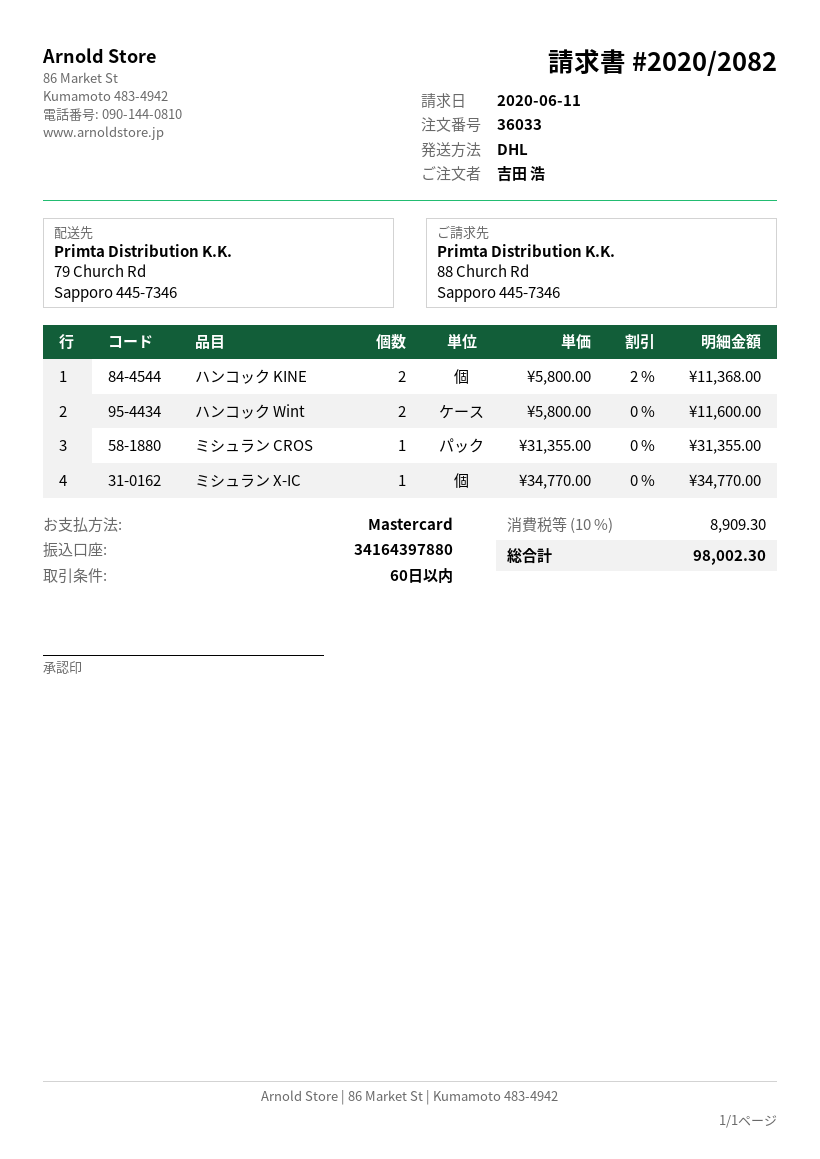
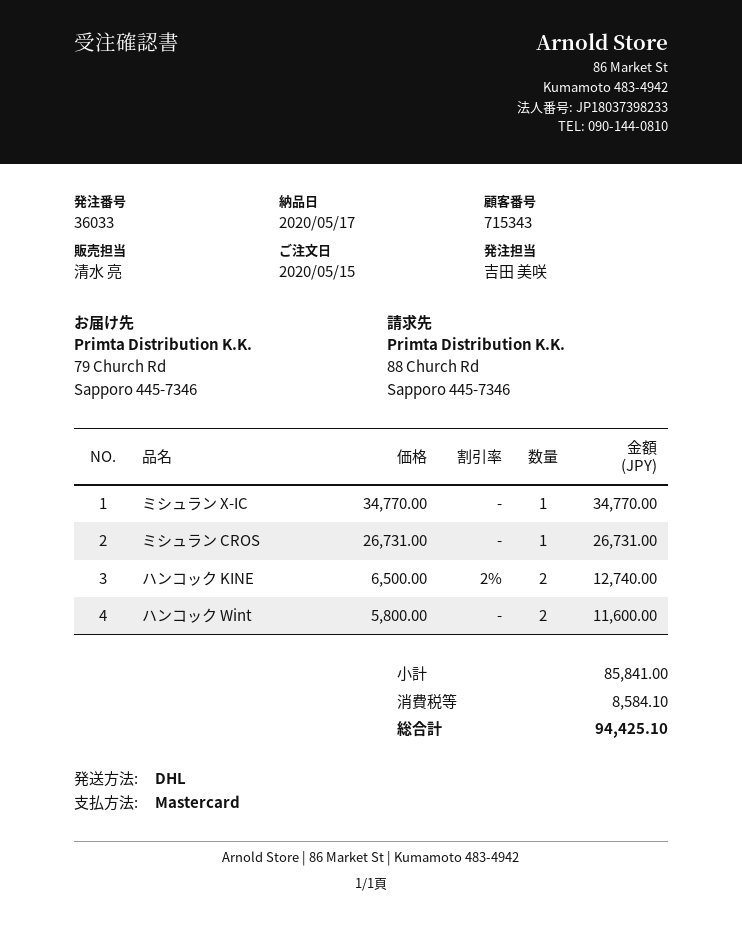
ordered by: 吉田 浩 -> 吉田 美咲
ハンコック KINE: 2 x 5800.00 - 2% = 11368.00 -> 2 x 6500.00 - 2% = 12740.00
ミシュラン CROS: 1 x 31355.00 = 31355.00 -> 1 x 26731.00 = 26731.00
tax: 8909.30 -> 8584.10
total: 98002.30 -> 94425.10

